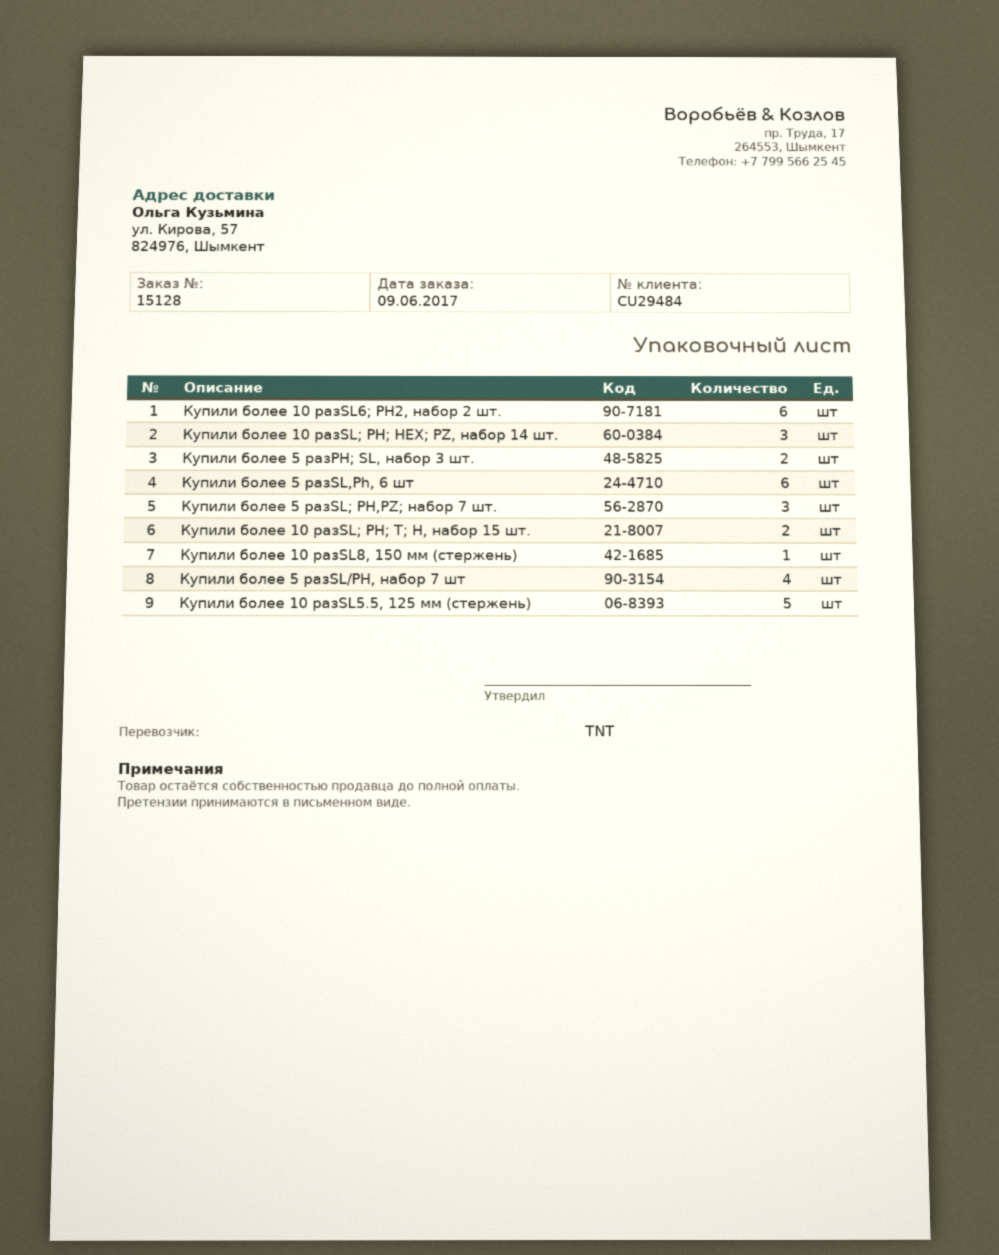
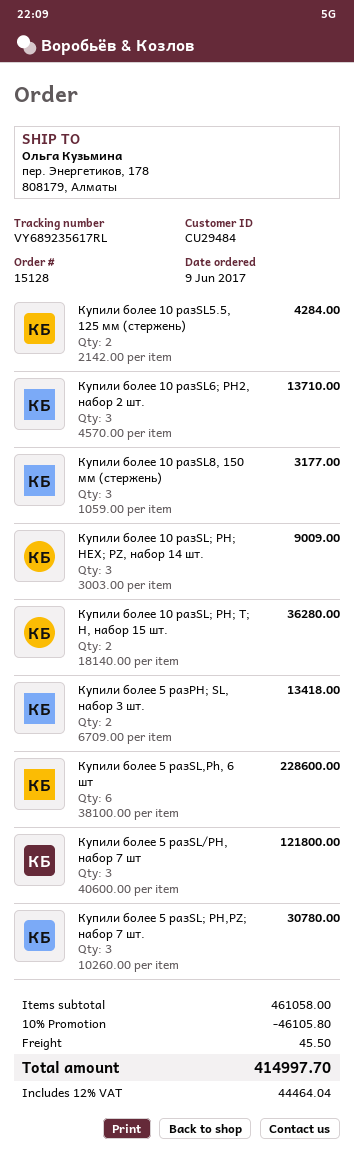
ship to: ул. Кирова, 57, 824976, Шымкент -> пер. Энергетиков, 178, 808179, Алматы
Купили более 10 разSL6; PH2, набор 2 шт.: 6 -> 3
Купили более 10 разSL8, 150 мм (стержень): 1 -> 3
Купили более 5 разSL/PH, набор 7 шт: 4 -> 3
Купили более 10 разSL5.5, 125 мм (стержень): 5 -> 2

